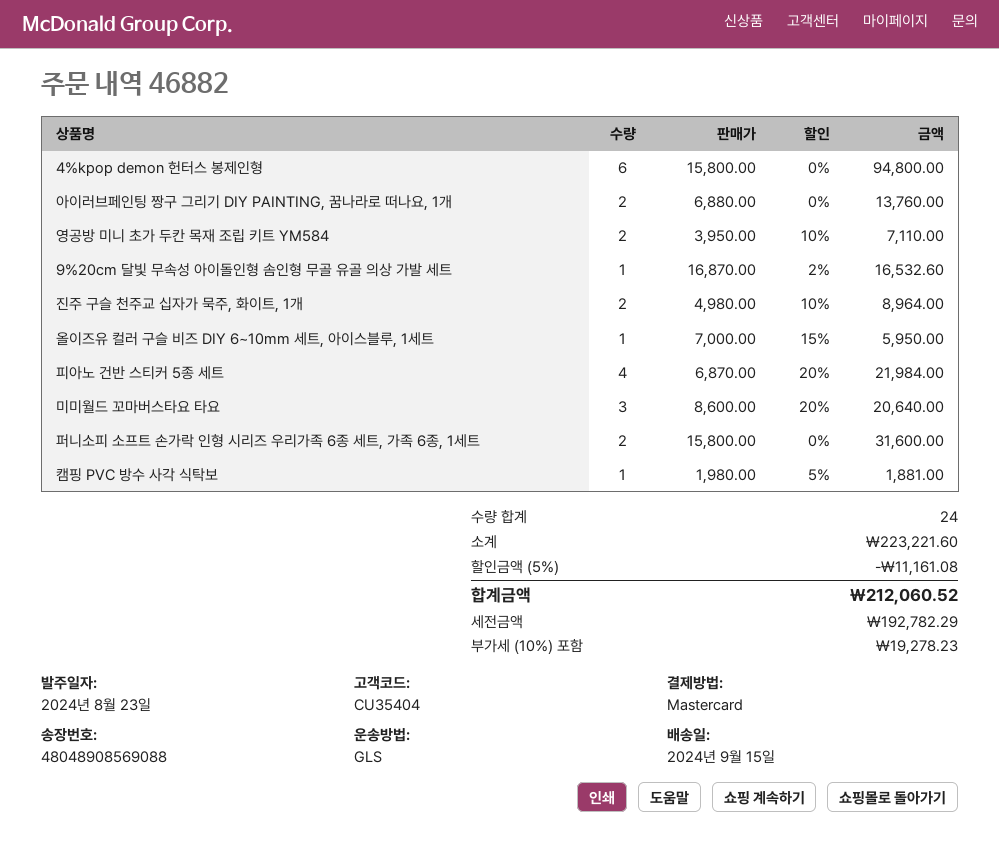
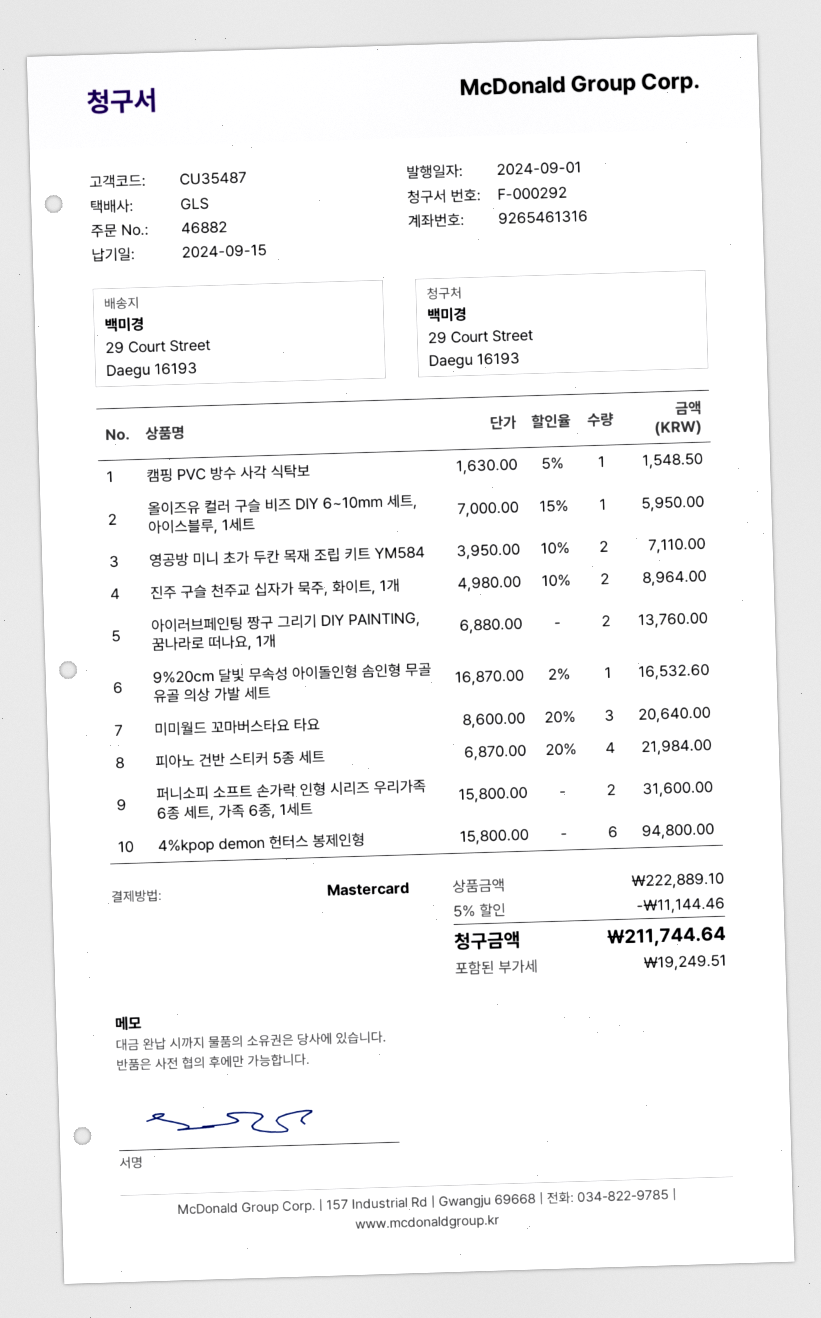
customer number: CU35404 -> CU35487
캠핑 PVC 방수 사각 식탁보: 1 x 1980.00 - 5% = 1881.00 -> 1 x 1630.00 - 5% = 1548.50
subtotal: 223221.60 -> 222889.10
discount: 5% = 11161.08 -> 5% = 11144.46
tax: 19278.23 -> 19249.51
total: 212060.52 -> 211744.64

